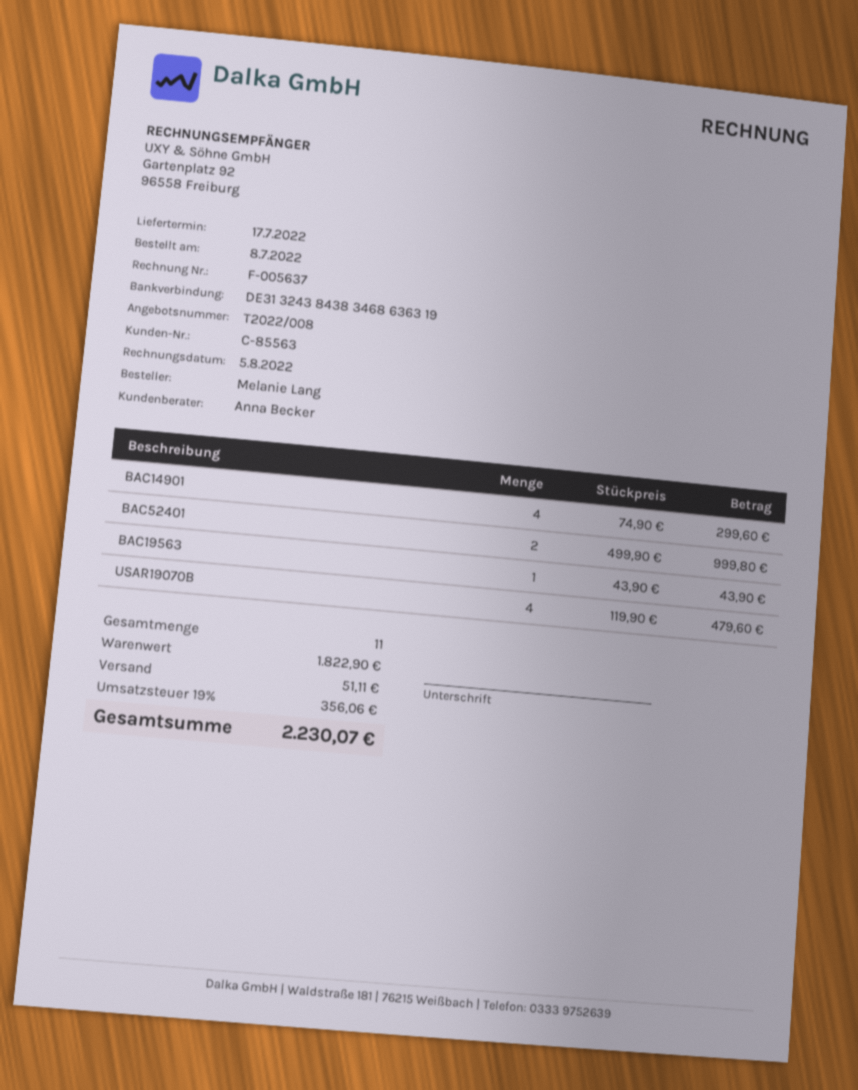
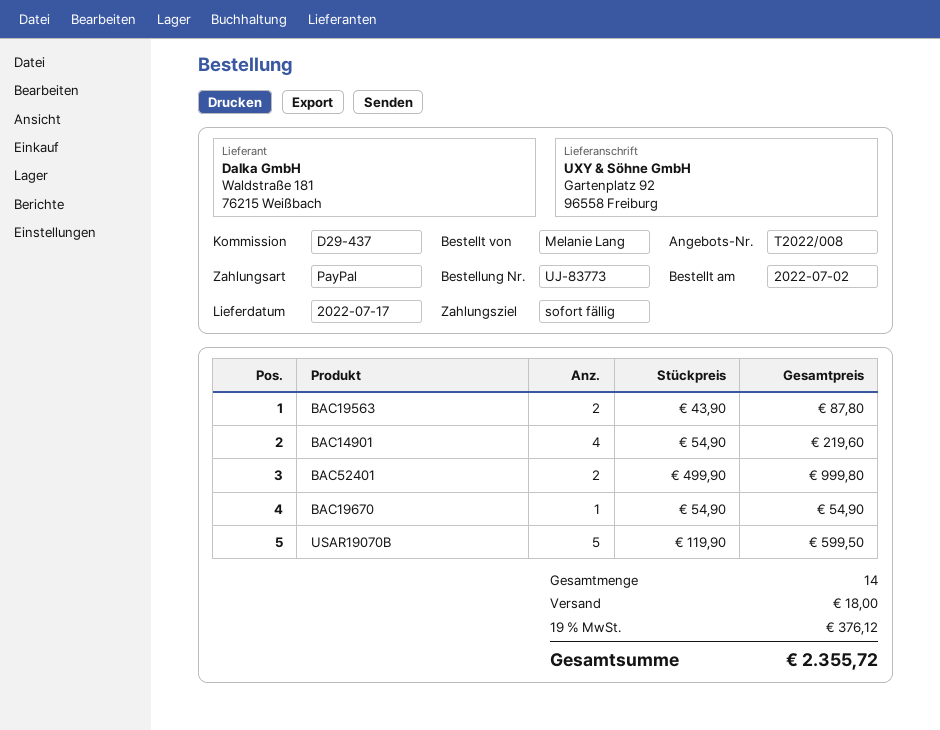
order date: 2022-07-08 -> 2022-07-02
BAC14901: 4 x 74.90 = 299.60 -> 4 x 54.90 = 219.60
BAC19563: 1 x 43.90 = 43.90 -> 2 x 43.90 = 87.80
USAR19070B: 4 x 119.90 = 479.60 -> 5 x 119.90 = 599.50
BAC19670: none -> 1 x 54.90 = 54.90
total quantity: 11 -> 14
shipping: 51.11 -> 18.00
tax: 19% = 356.06 -> 19% = 376.12
total: 2230.07 -> 2355.72

